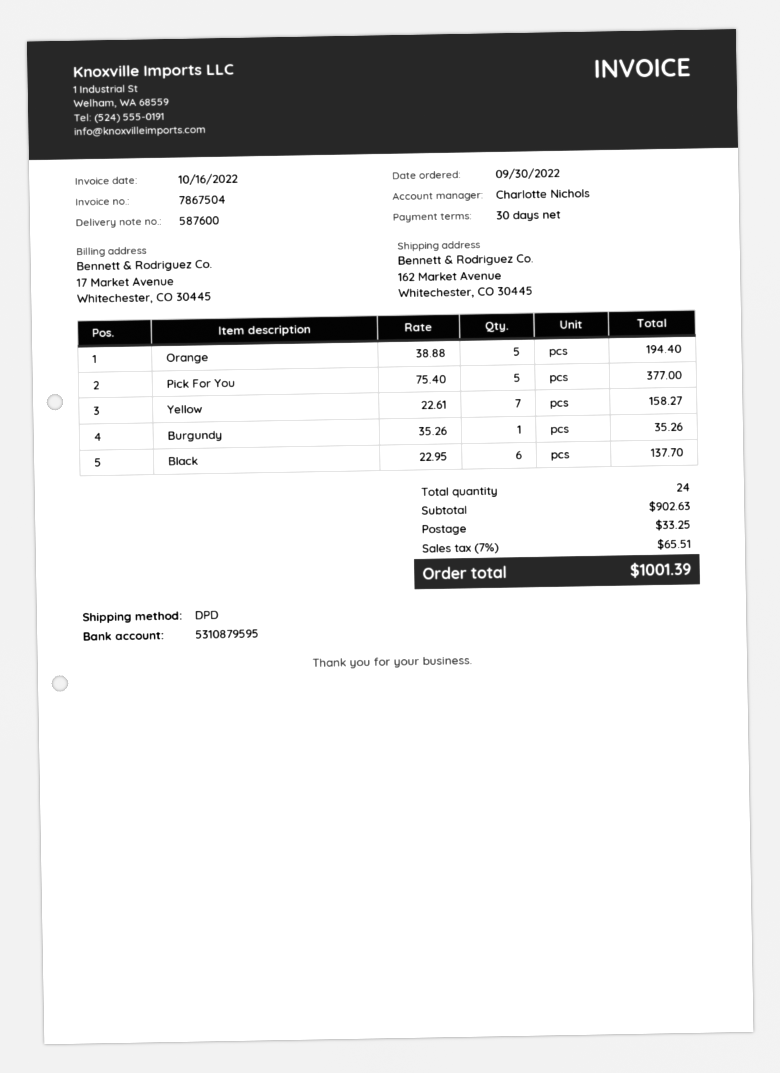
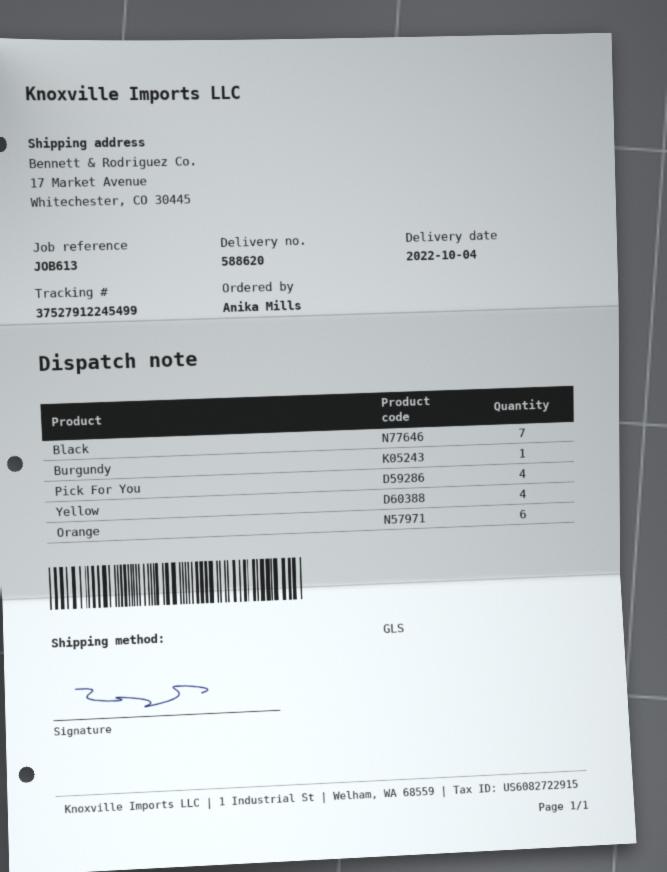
delivery note number: 587600 -> 588620
shipping method: DPD -> GLS
ship to: 162 Market Avenue, Whitechester, CO 30445 -> 17 Market Avenue, Whitechester, CO 30445
Orange: 5 -> 6
Pick For You: 5 -> 4
Yellow: 7 -> 4
Black: 6 -> 7

